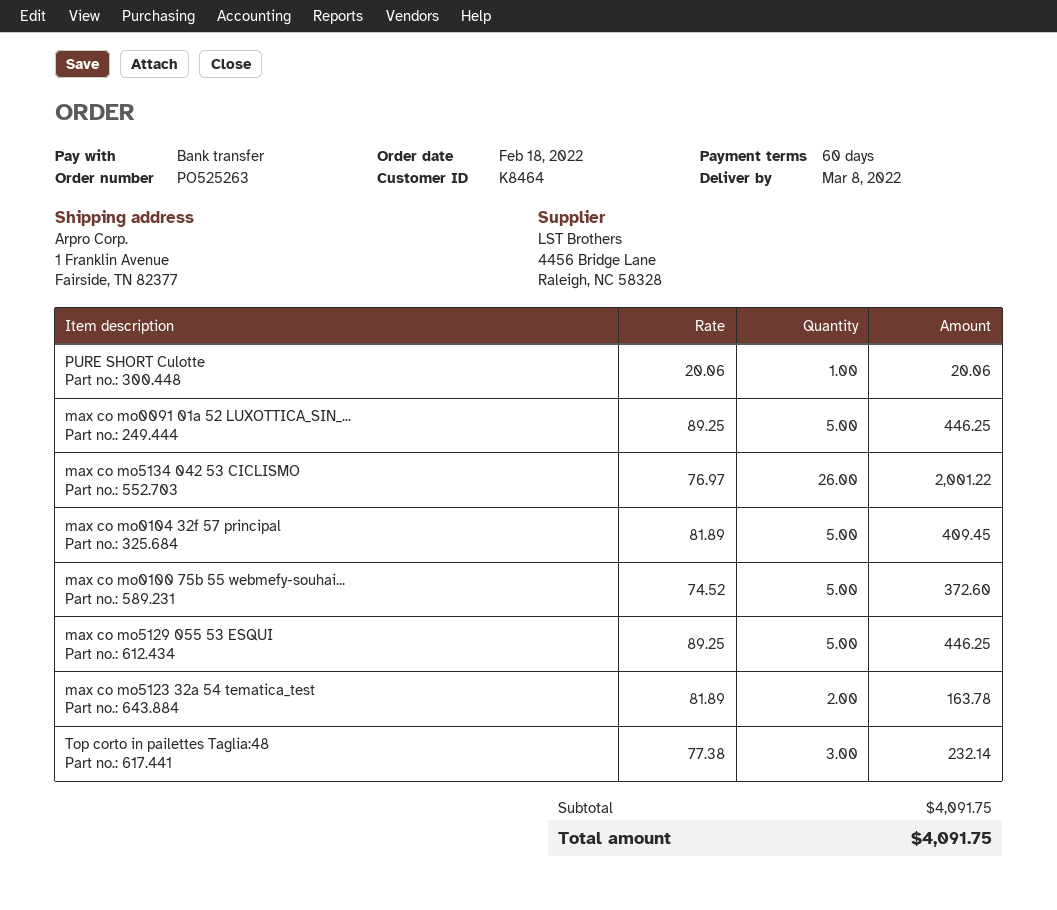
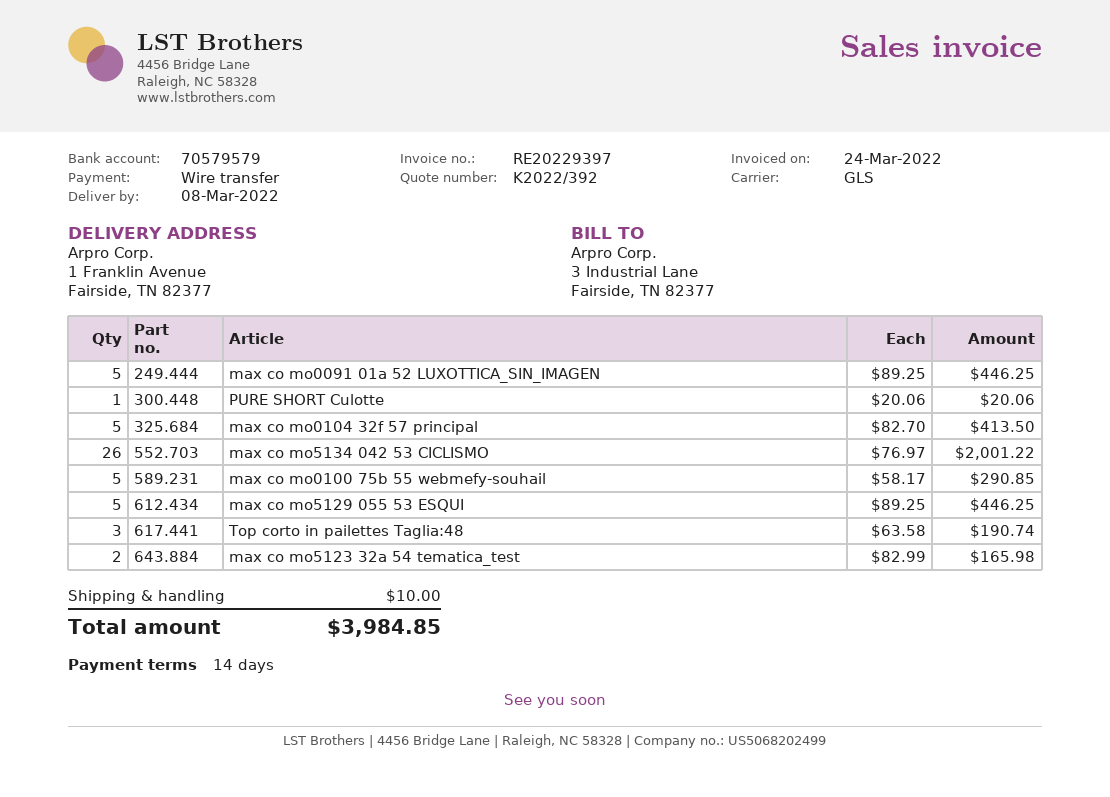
payment terms: 60 days -> 14 days
max co mo0104 32f 57 principal: 5 x 81.89 = 409.45 -> 5 x 82.70 = 413.50
max co mo0100 75b 55 webmefy-souhai...: 5 x 74.52 = 372.60 -> 5 x 58.17 = 290.85
max co mo5123 32a 54 tematica_test: 2 x 81.89 = 163.78 -> 2 x 82.99 = 165.98
Top corto in pailettes Taglia:48: 3 x 77.38 = 232.14 -> 3 x 63.58 = 190.74
shipping: none -> 10.00
total: 4091.75 -> 3984.85

